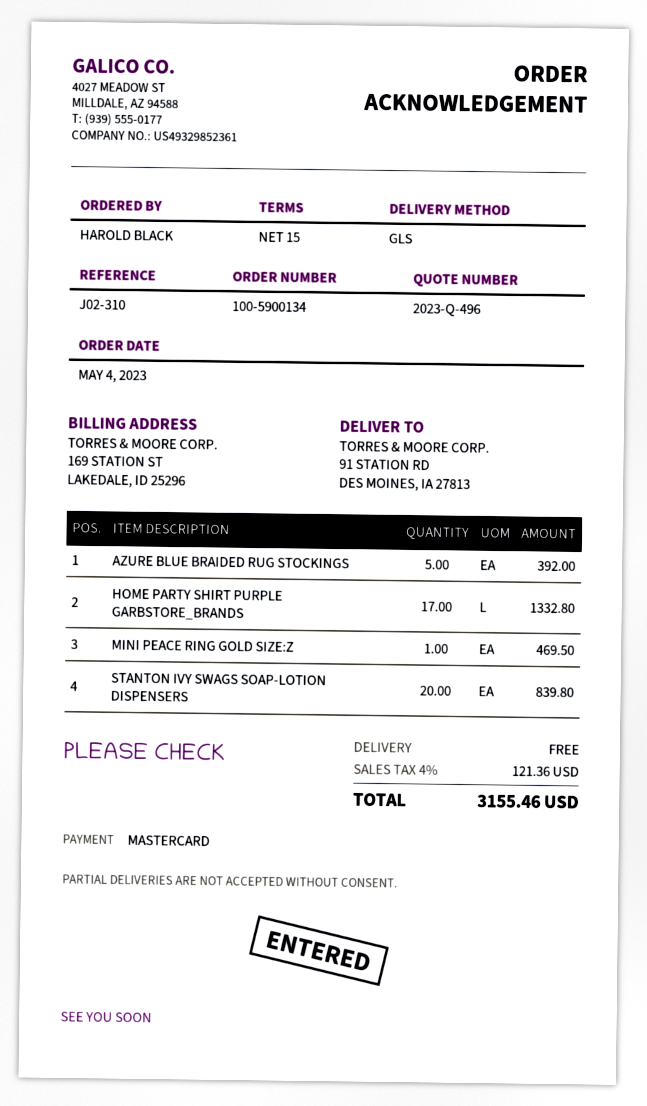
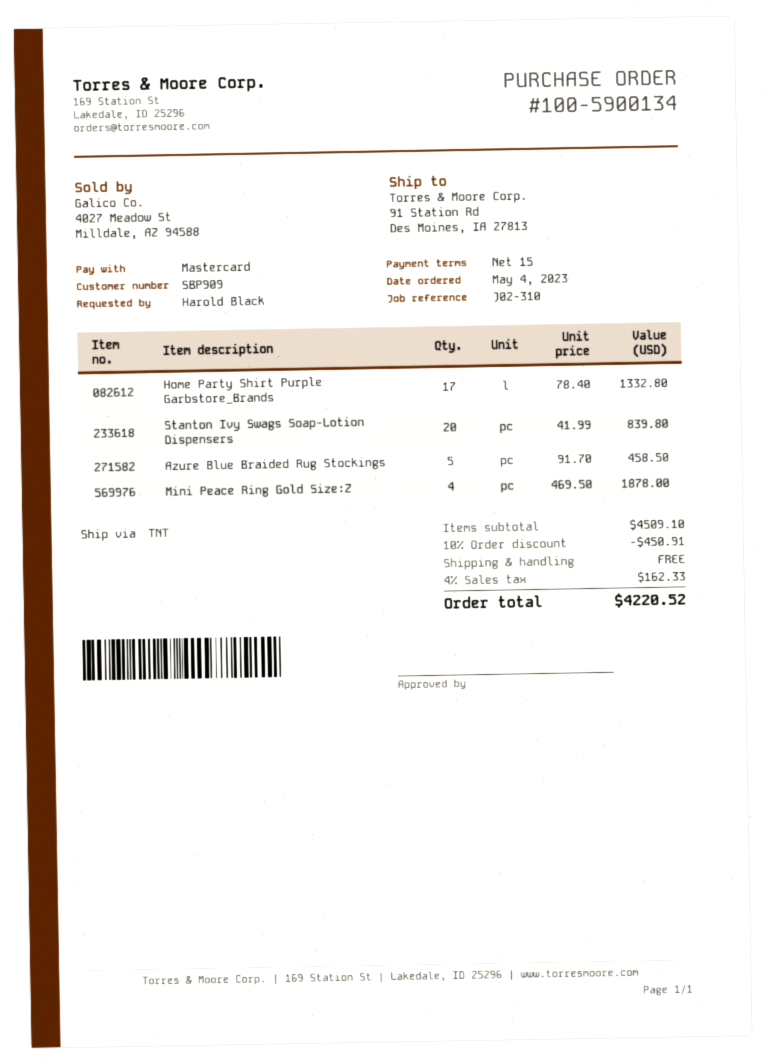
shipping method: GLS -> TNT
AZURE BLUE BRAIDED RUG STOCKINGS: 5 for 392.00 -> 5 for 458.50
MINI PEACE RING GOLD SIZE:Z: 1 for 469.50 -> 4 for 1878.00
discount: none -> 10% = 450.91
tax: 4% = 121.36 -> 4% = 162.33
total: 3155.46 -> 4220.52

